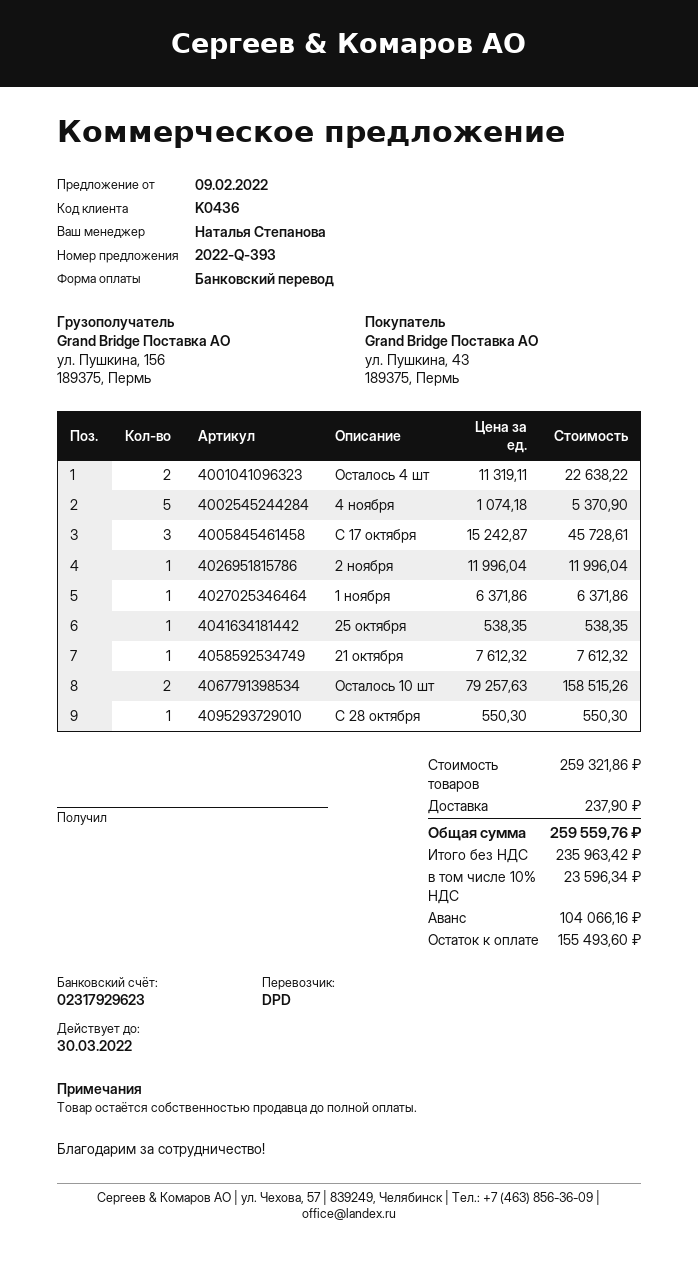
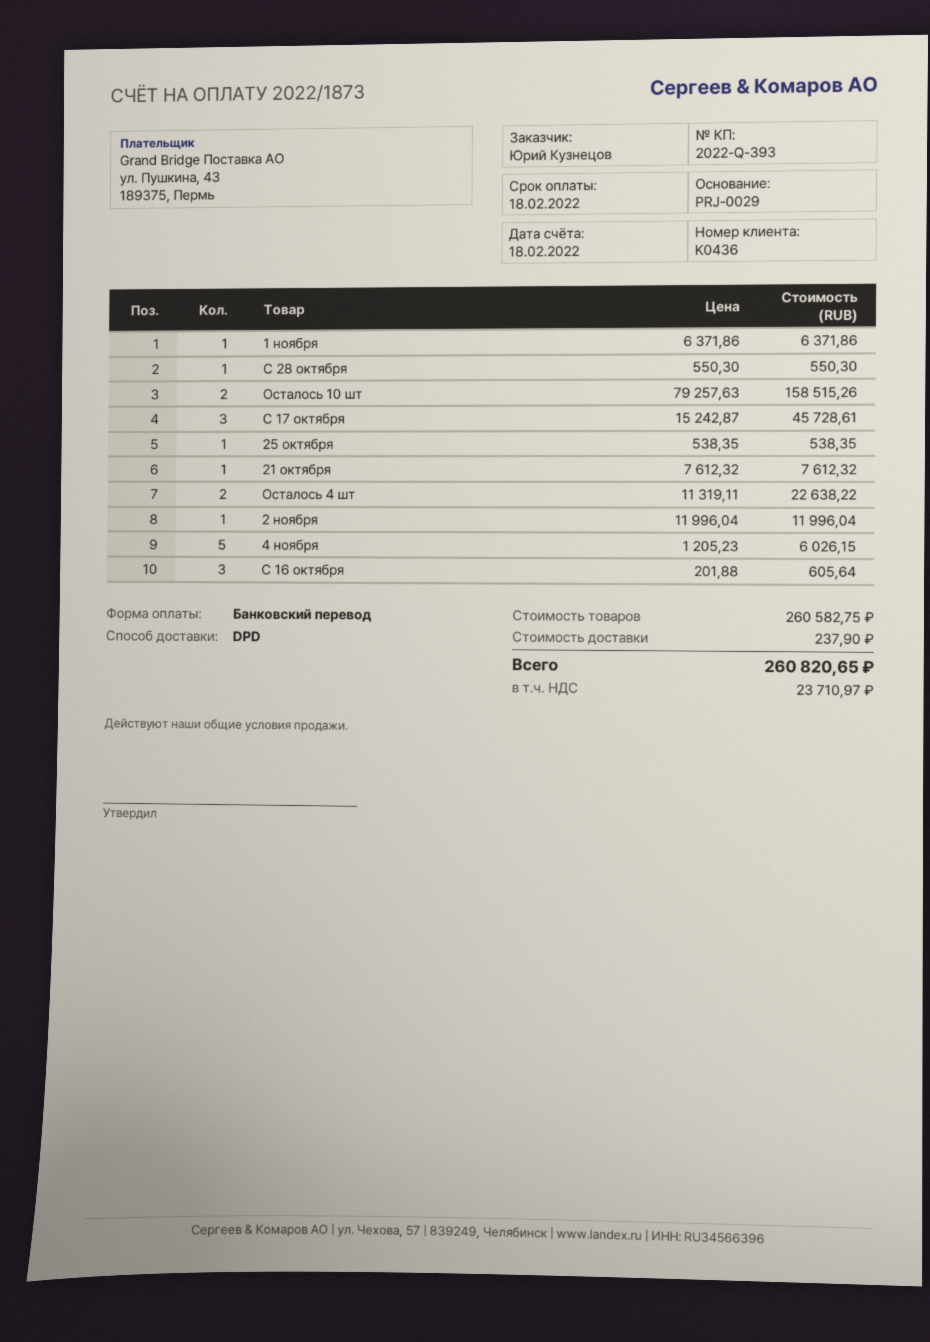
4 ноября: 5 x 1074.18 = 5370.90 -> 5 x 1205.23 = 6026.15
С 16 октября: none -> 3 x 201.88 = 605.64
subtotal: 259321.86 -> 260582.75
tax: 23596.34 -> 23710.97
total: 259559.76 -> 260820.65

